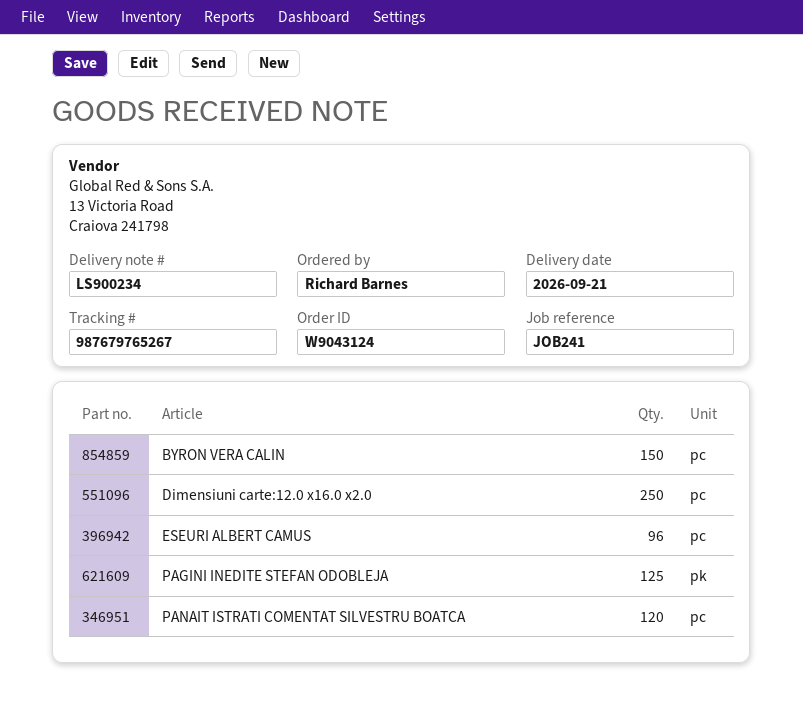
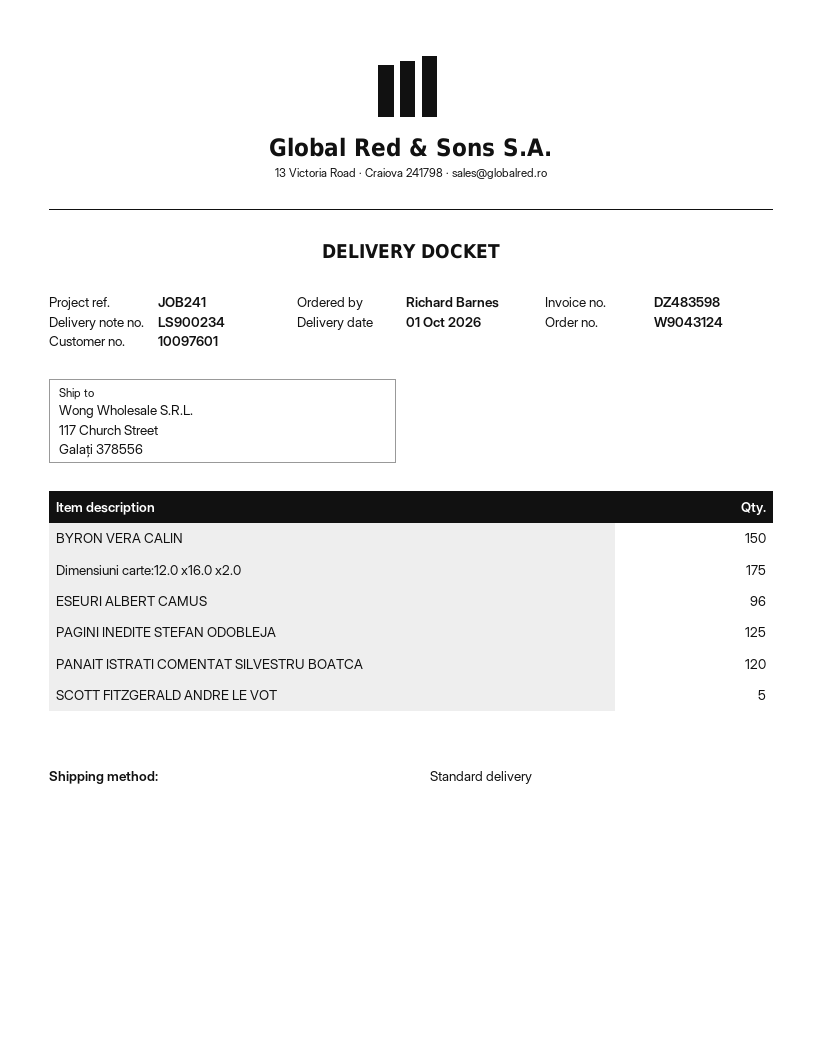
delivery date: 2026-09-21 -> 2026-10-01
Dimensiuni carte:12.0 x16.0 x2.0: 250 -> 175
SCOTT FITZGERALD ANDRE LE VOT: none -> 5

